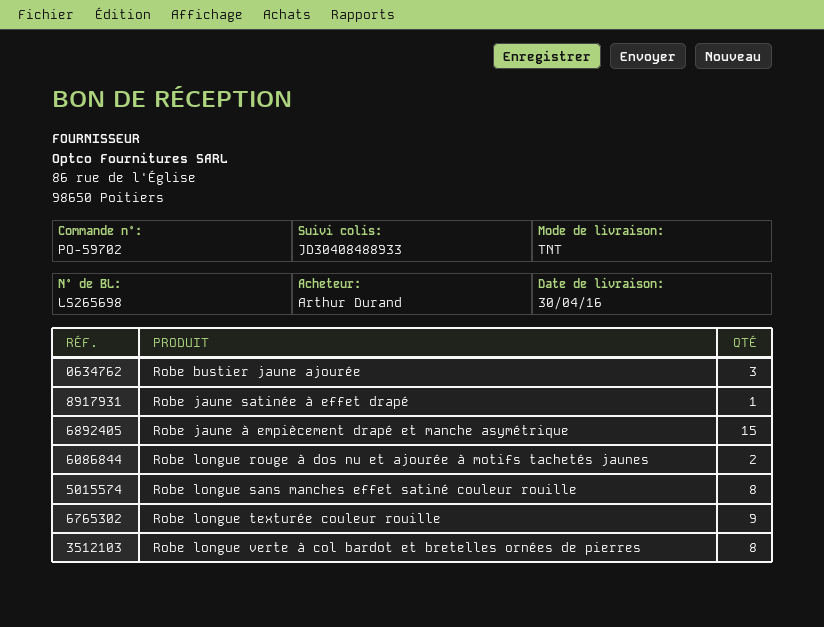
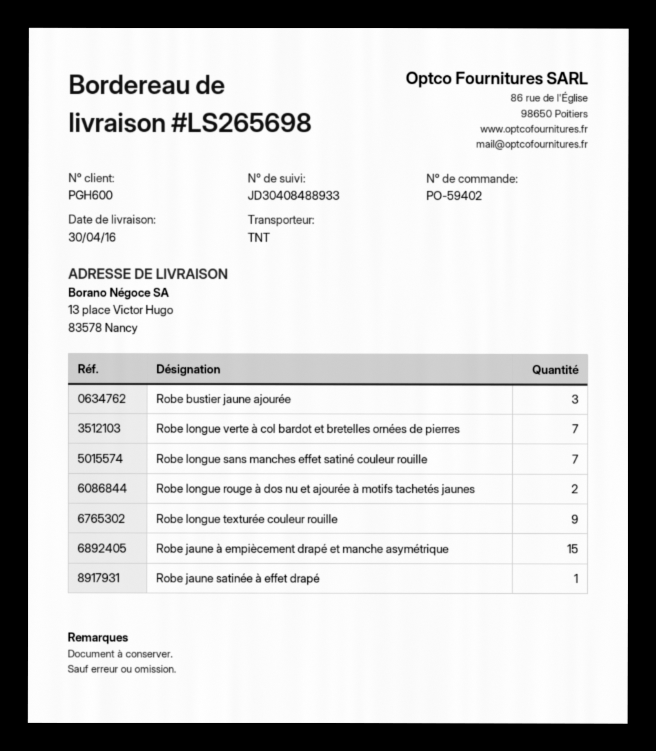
order number: PO-59702 -> PO-59402
Robe longue sans manches effet satiné couleur rouille: 8 -> 7
Robe longue verte à col bardot et bretelles ornées de pierres: 8 -> 7

